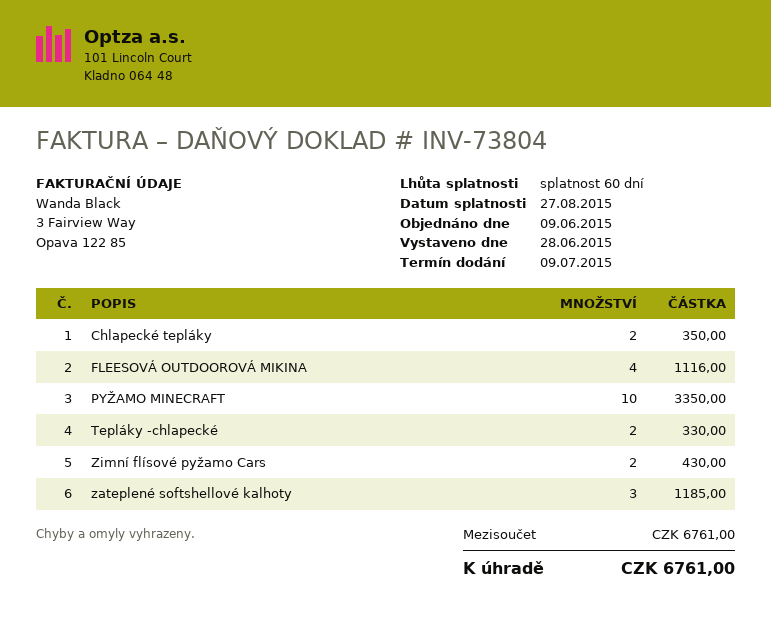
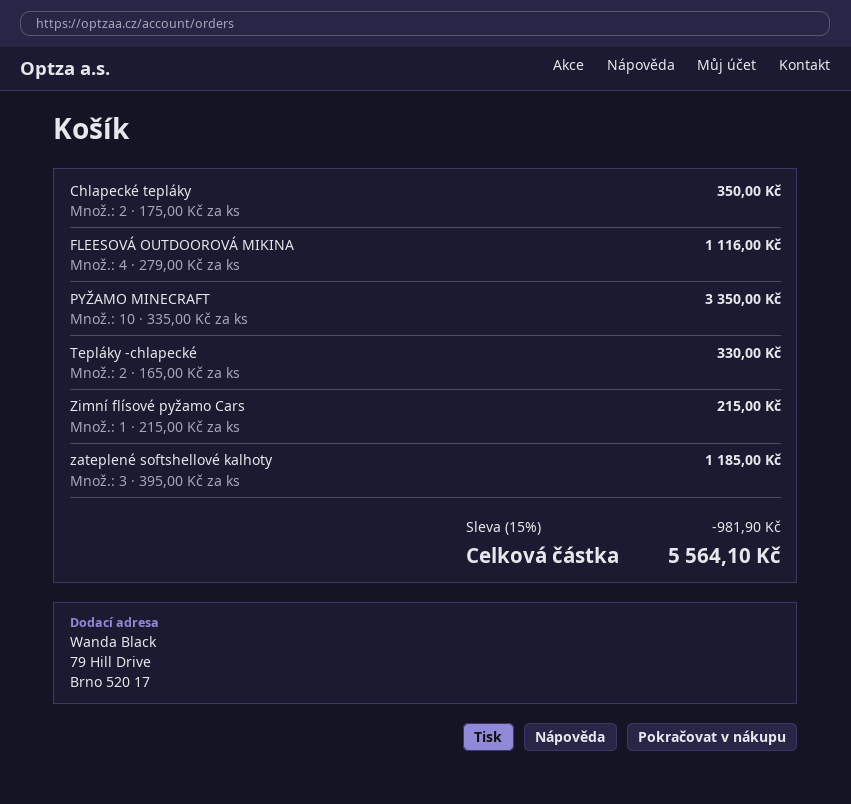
Zimní flísové pyžamo Cars: 2 for 430.00 -> 1 for 215.00
discount: none -> 15% = 981.90
total: 6761.00 -> 5564.10

